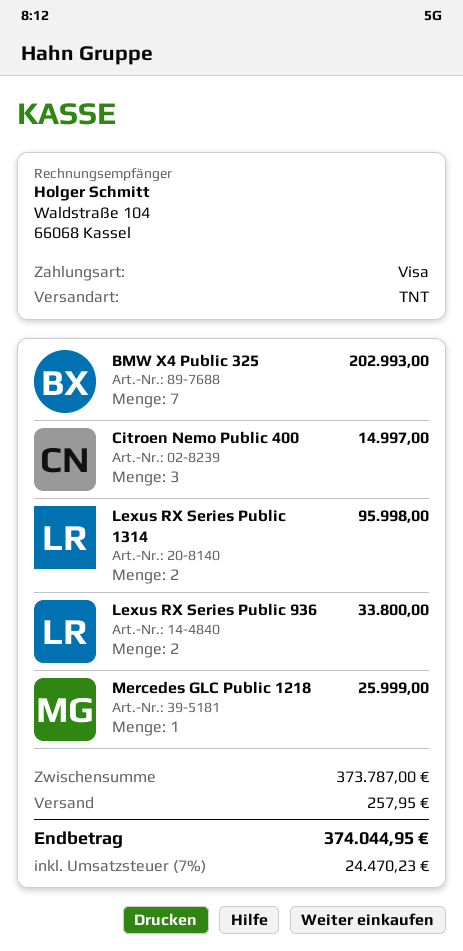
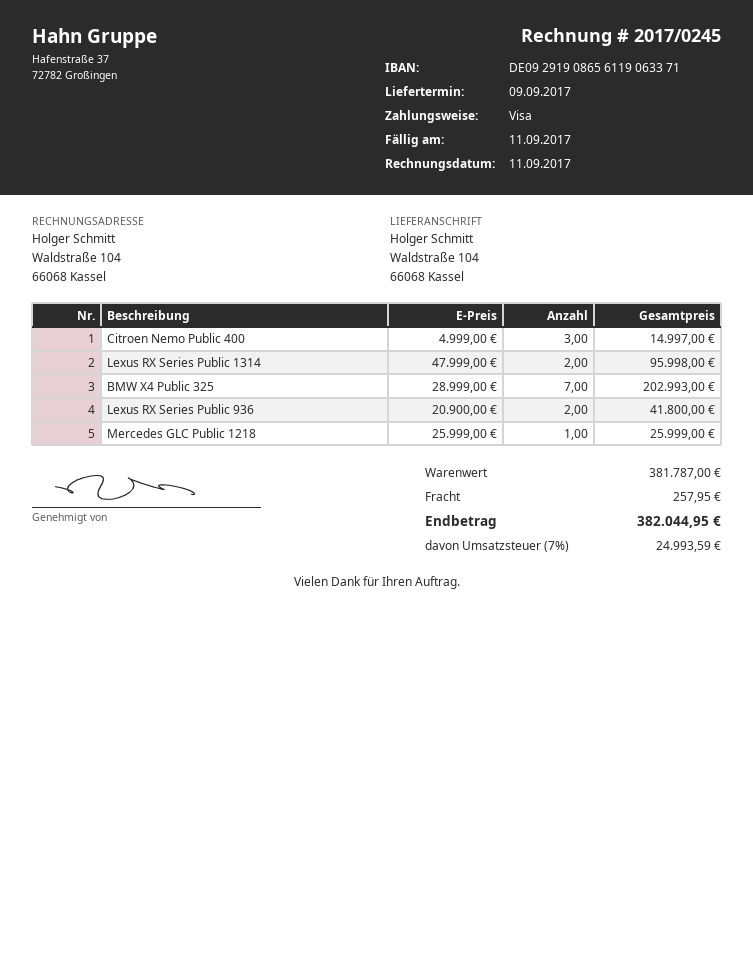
Lexus RX Series Public 936: 2 for 33800.00 -> 2 for 41800.00
subtotal: 373787.00 -> 381787.00
tax: 7% = 24470.23 -> 7% = 24993.59
total: 374044.95 -> 382044.95

